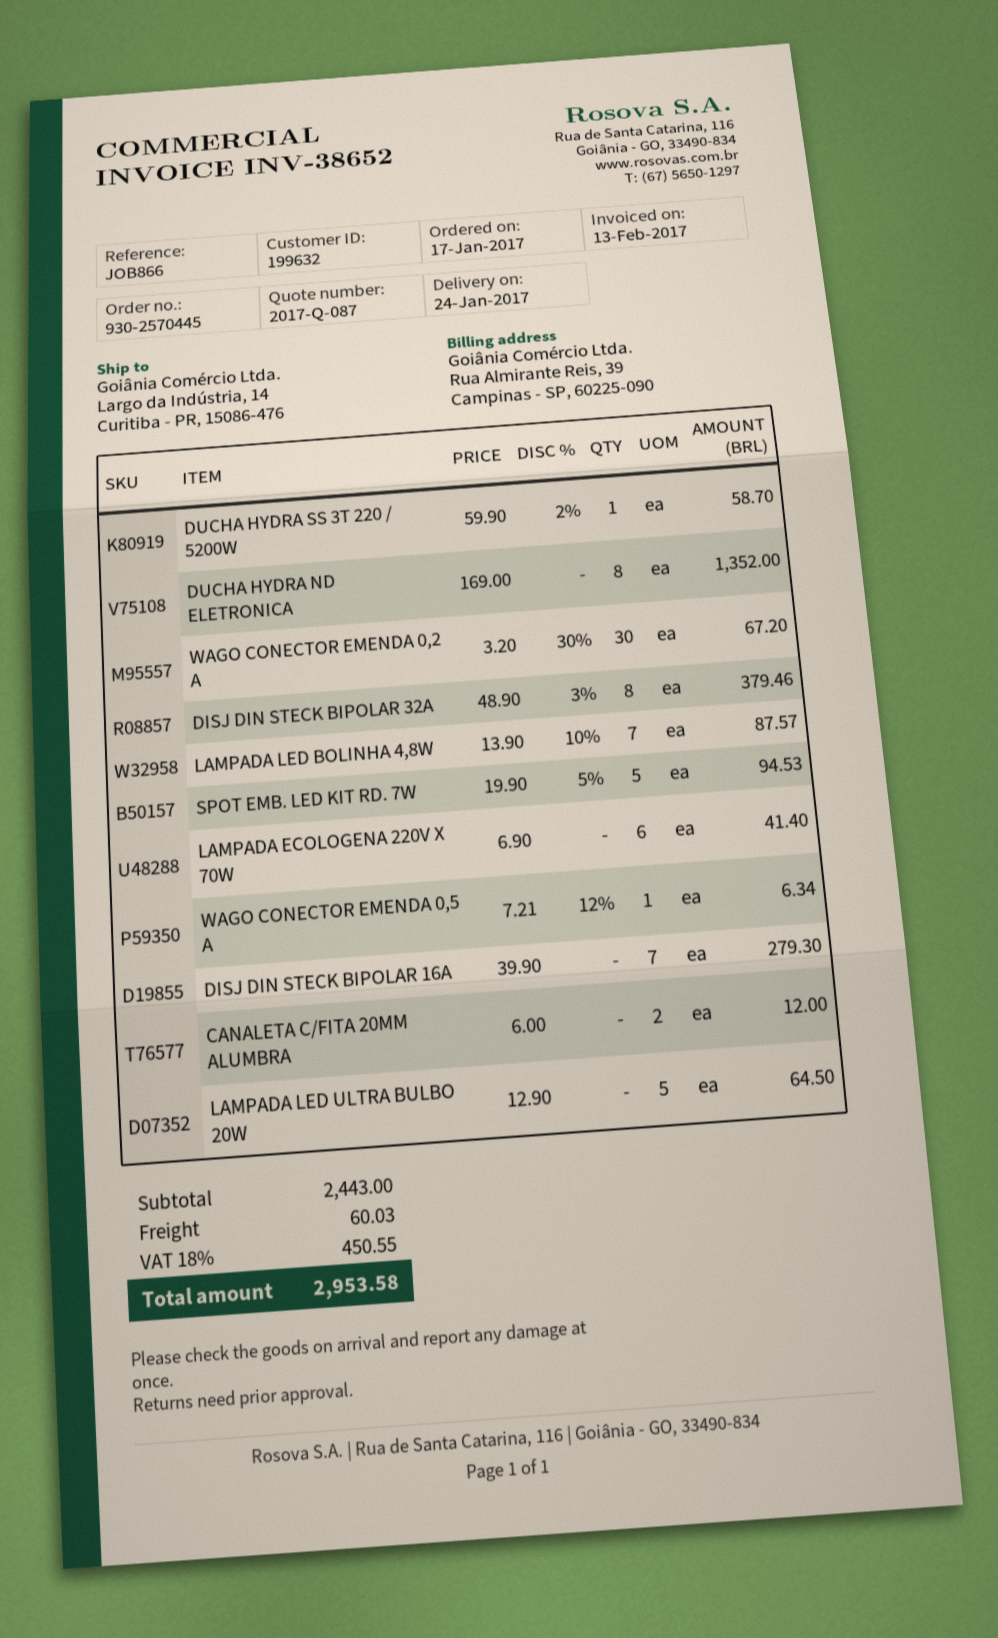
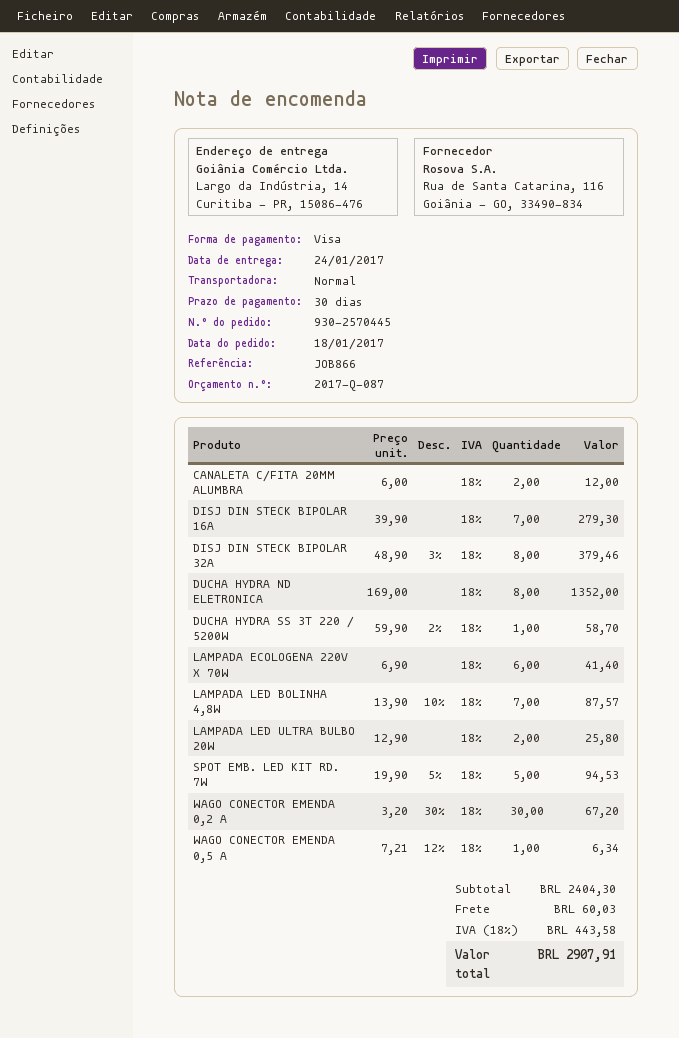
order date: 2017-01-17 -> 2017-01-18
LAMPADA LED ULTRA BULBO 20W: 5 x 12.90 = 64.50 -> 2 x 12.90 = 25.80
subtotal: 2443.00 -> 2404.30
tax: 18% = 450.55 -> 18% = 443.58
total: 2953.58 -> 2907.91

